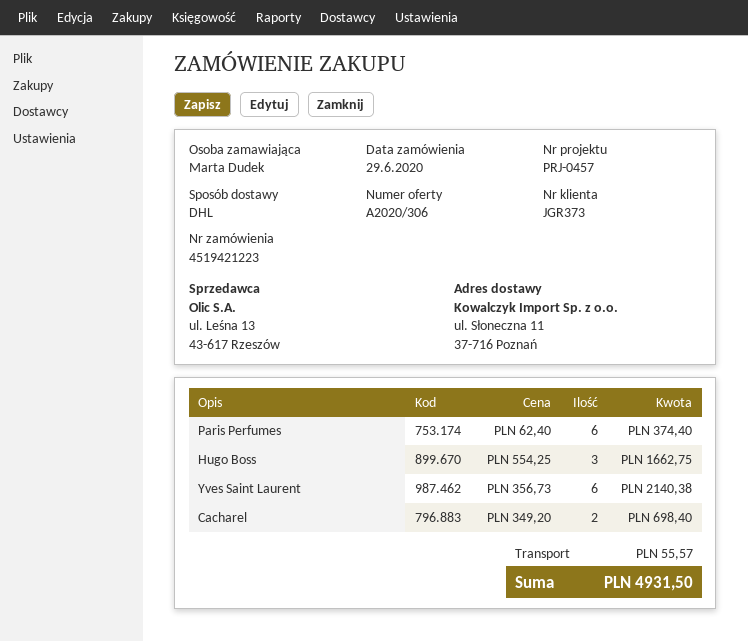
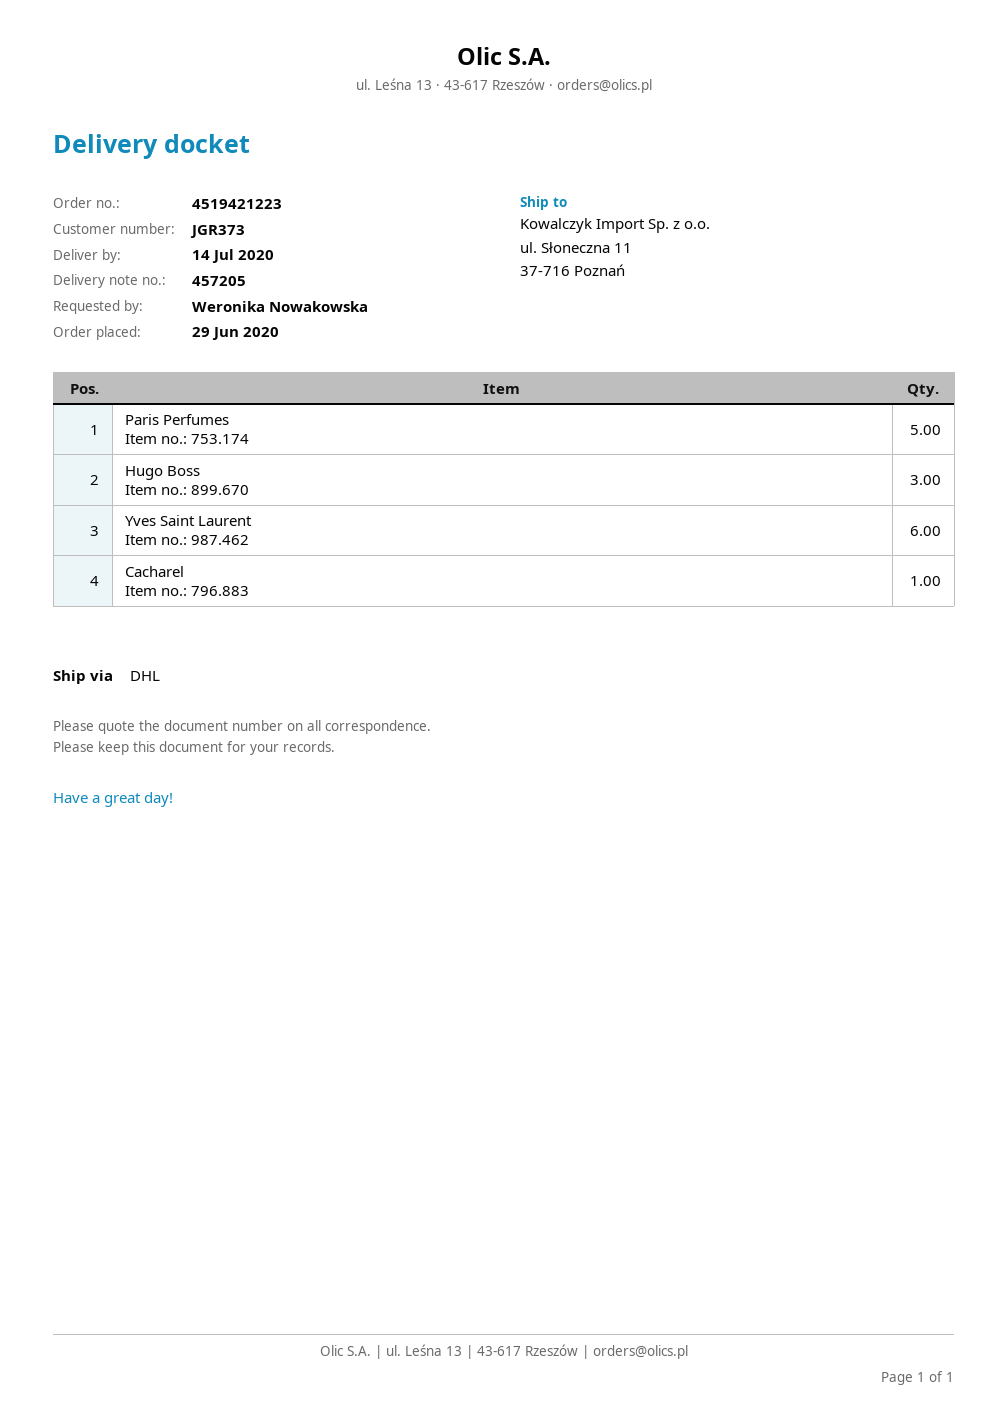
ordered by: Marta Dudek -> Weronika Nowakowska
Paris Perfumes: 6 -> 5
Cacharel: 2 -> 1

